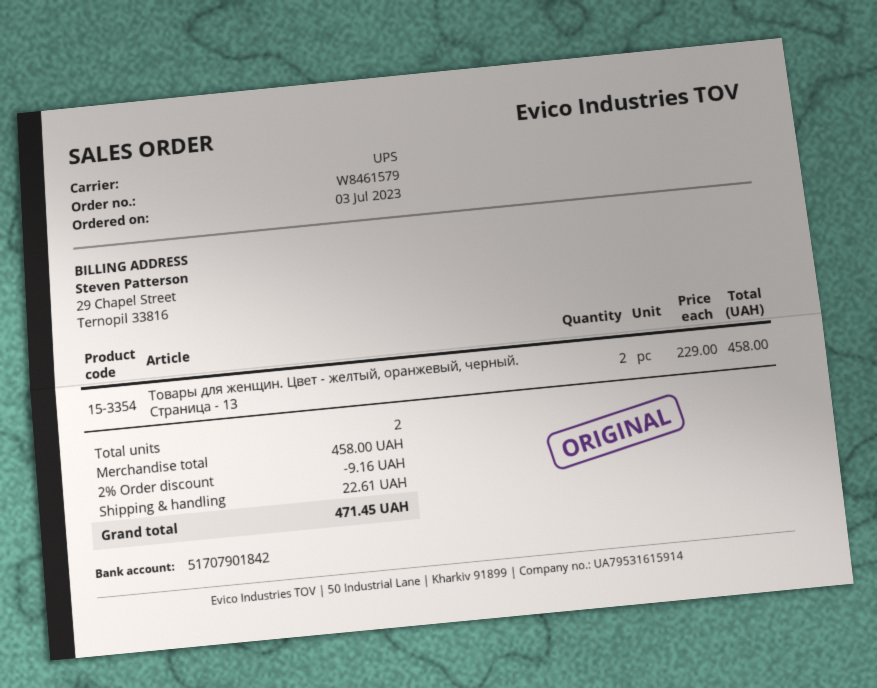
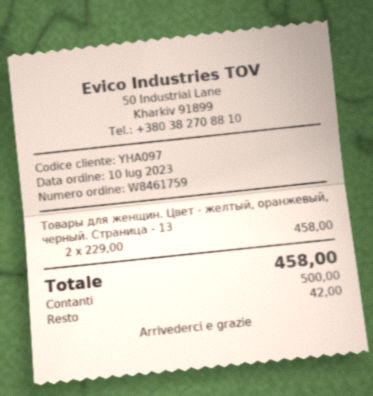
order number: W8461579 -> W8461759
order date: 2023-07-03 -> 2023-07-10
discount: 2% = 9.16 -> none
shipping: 22.61 -> none
total: 471.45 -> 458.00

